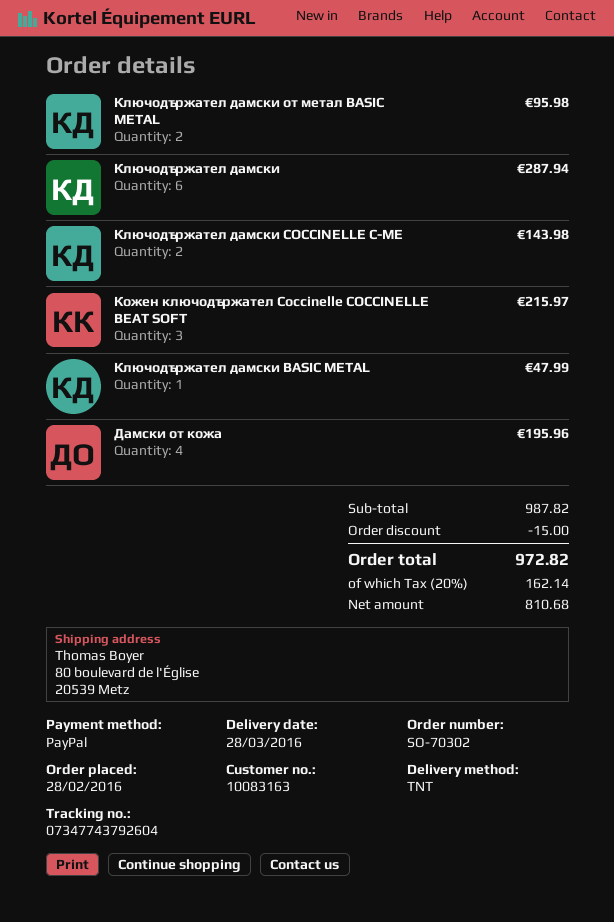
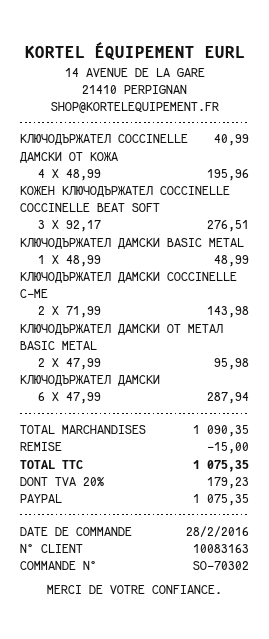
Кожен ключодържател Coccinelle COCCINELLE BEAT SOFT: 3 for 215.97 -> 3 for 276.51
Ключодържател дамски BASIC METAL: 1 for 47.99 -> 1 for 48.99
КЛЮЧОДЪРЖАТЕЛ COCCINELLE: none -> 1 for 40.99
subtotal: 987.82 -> 1090.35
tax: 20% = 162.14 -> 20% = 179.23
total: 972.82 -> 1075.35

